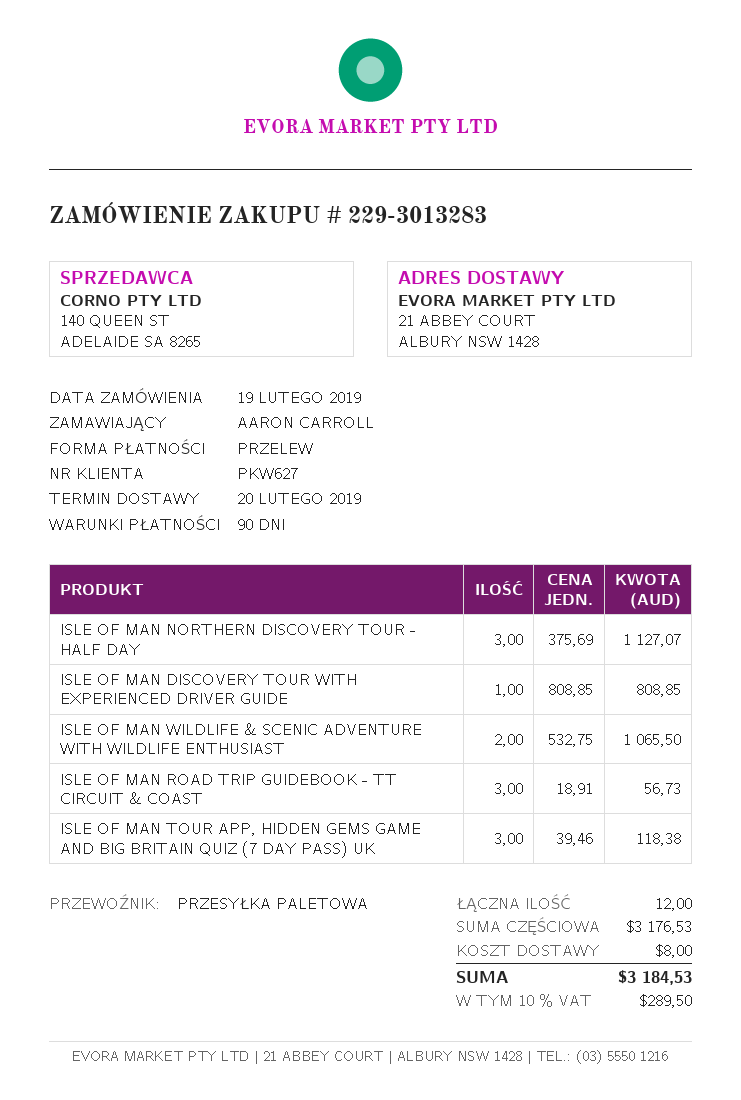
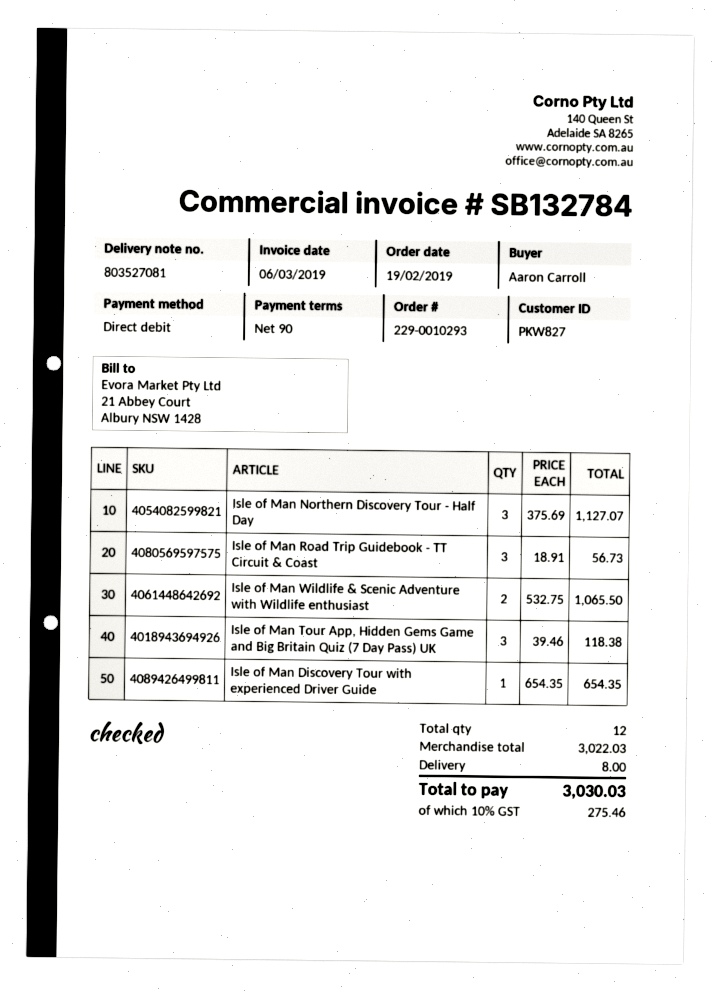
order number: 229-3013283 -> 229-0010293
customer number: PKW627 -> PKW827
payment method: bank transfer -> direct debit
ISLE OF MAN DISCOVERY TOUR WITH EXPERIENCED DRIVER GUIDE: 1 x 808.85 = 808.85 -> 1 x 654.35 = 654.35
subtotal: 3176.53 -> 3022.03
tax: 10% = 289.50 -> 10% = 275.46
total: 3184.53 -> 3030.03

